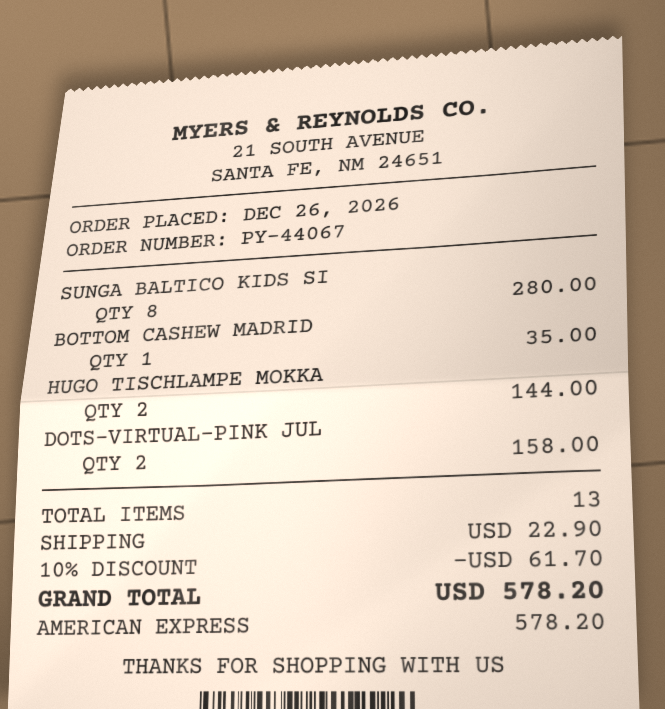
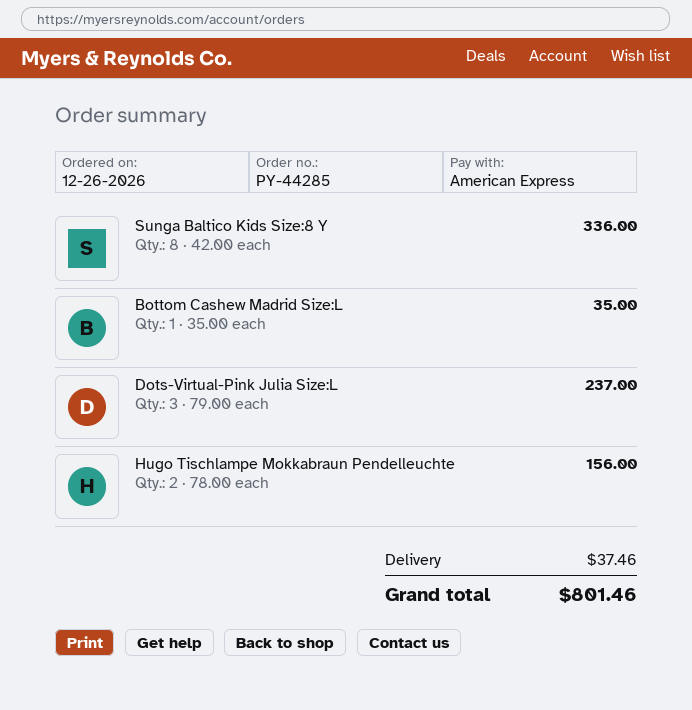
order number: PY-44067 -> PY-44285
SUNGA BALTICO KIDS SI: 8 for 280.00 -> 8 for 336.00
HUGO TISCHLAMPE MOKKA: 2 for 144.00 -> 2 for 156.00
DOTS-VIRTUAL-PINK JUL: 2 for 158.00 -> 3 for 237.00
discount: 10% = 61.70 -> none
shipping: 22.90 -> 37.46
total: 578.20 -> 801.46

